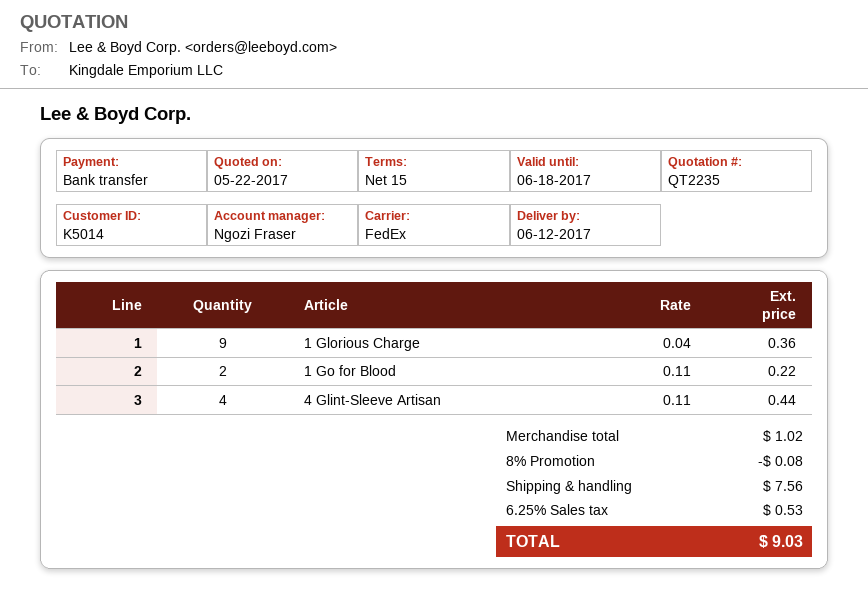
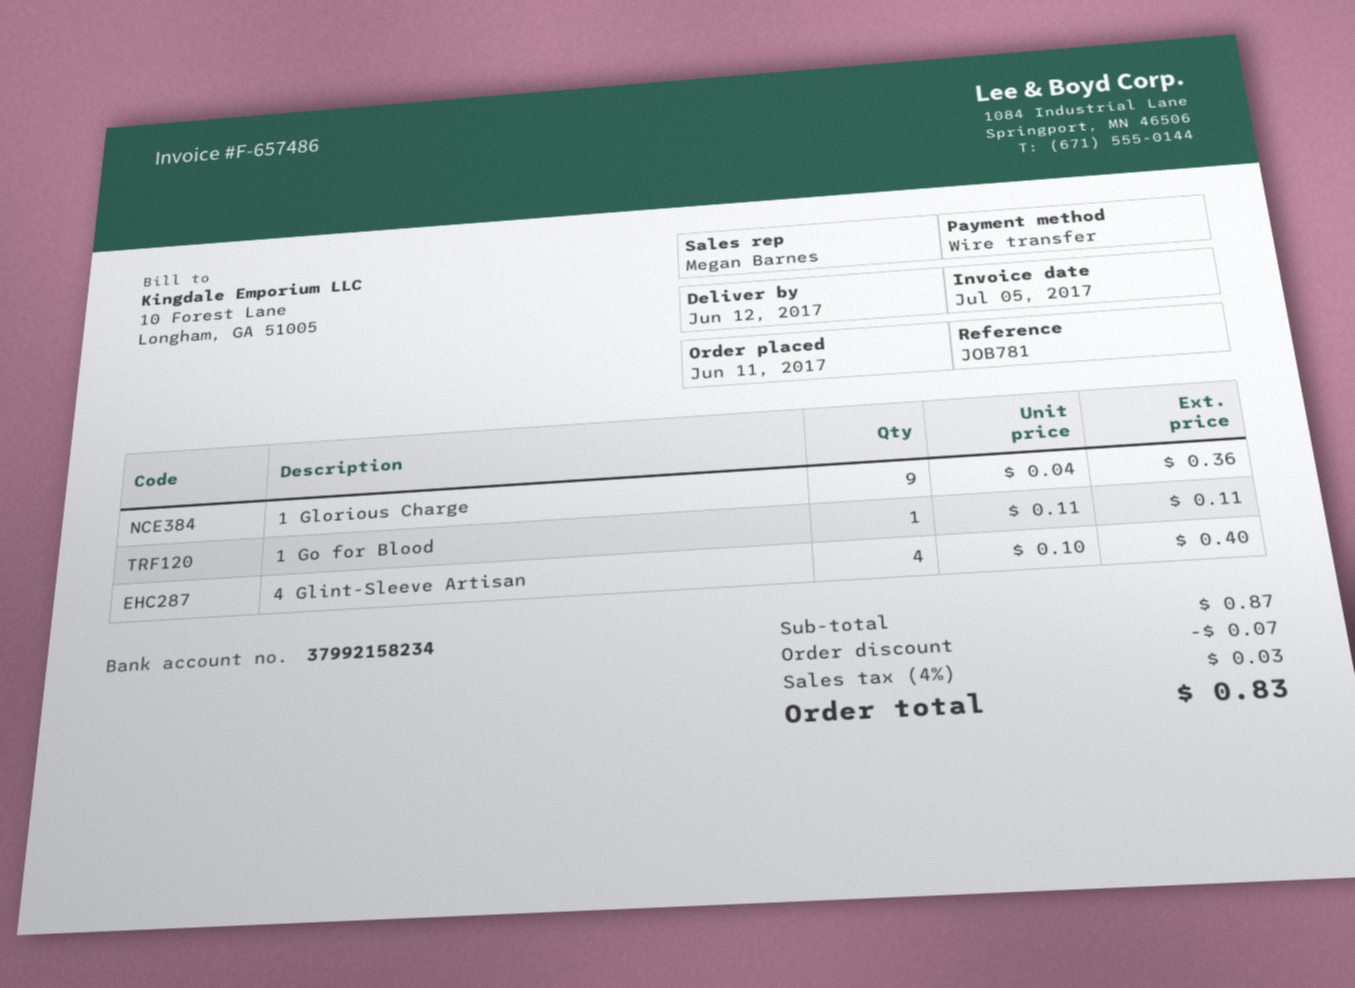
sales rep: Ngozi Fraser -> Megan Barnes
1 Go for Blood: 2 x 0.11 = 0.22 -> 1 x 0.11 = 0.11
4 Glint-Sleeve Artisan: 4 x 0.11 = 0.44 -> 4 x 0.10 = 0.40
subtotal: 1.02 -> 0.87
discount: 0.08 -> 0.07
shipping: 7.56 -> none
tax: 6.25% = 0.53 -> 4% = 0.03
total: 9.03 -> 0.83

